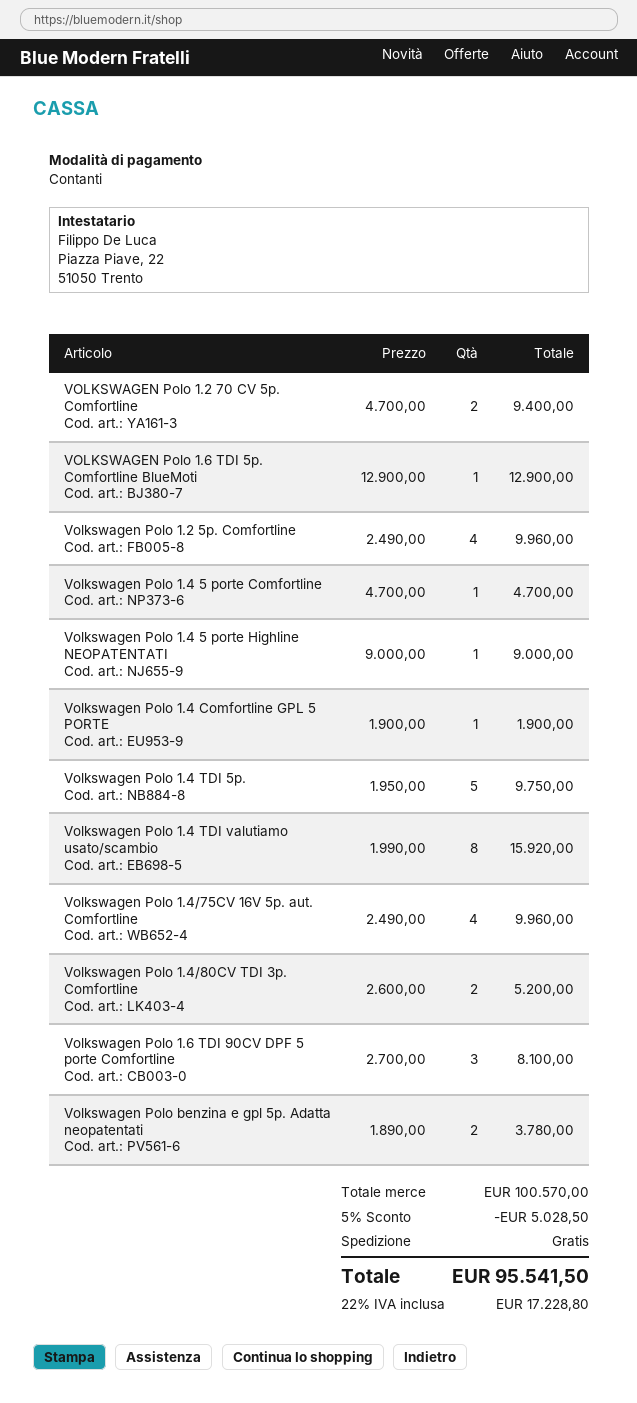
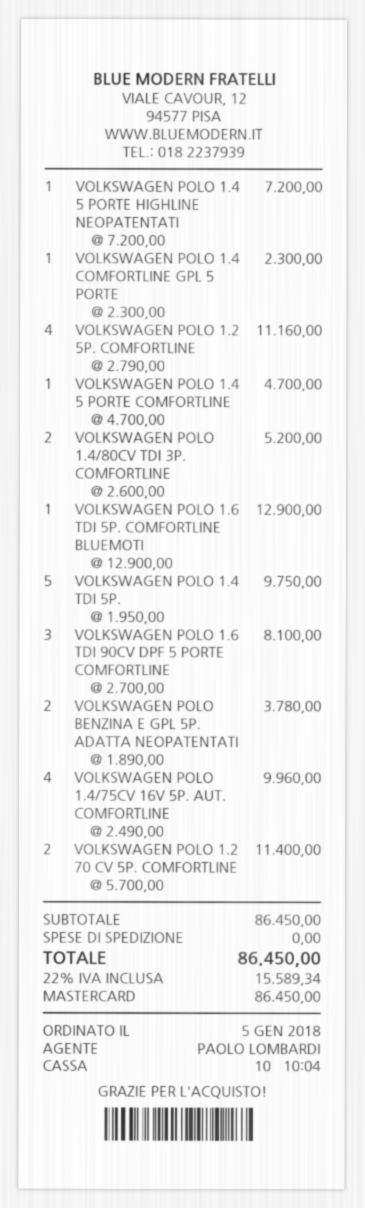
payment method: cash -> Mastercard
VOLKSWAGEN Polo 1.2 70 CV 5p. Comfortline: 2 x 4700.00 = 9400.00 -> 2 x 5700.00 = 11400.00
Volkswagen Polo 1.2 5p. Comfortline: 4 x 2490.00 = 9960.00 -> 4 x 2790.00 = 11160.00
Volkswagen Polo 1.4 5 porte Highline NEOPATENTATI: 1 x 9000.00 = 9000.00 -> 1 x 7200.00 = 7200.00
Volkswagen Polo 1.4 Comfortline GPL 5 PORTE: 1 x 1900.00 = 1900.00 -> 1 x 2300.00 = 2300.00
Volkswagen Polo 1.4 TDI valutiamo usato/scambio: 8 x 1990.00 = 15920.00 -> none
subtotal: 100570.00 -> 86450.00
discount: 5% = 5028.50 -> none
tax: 22% = 17228.80 -> 22% = 15589.34
total: 95541.50 -> 86450.00

